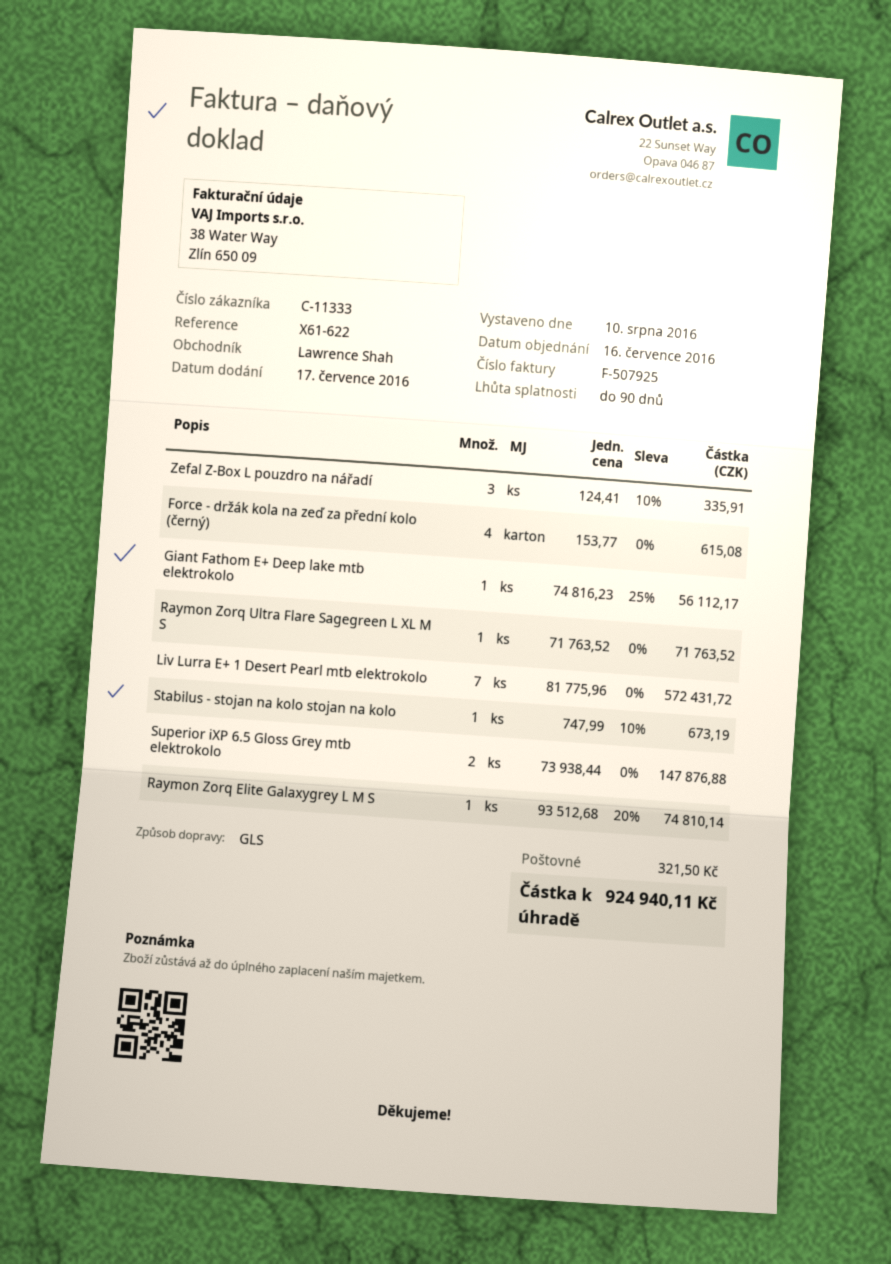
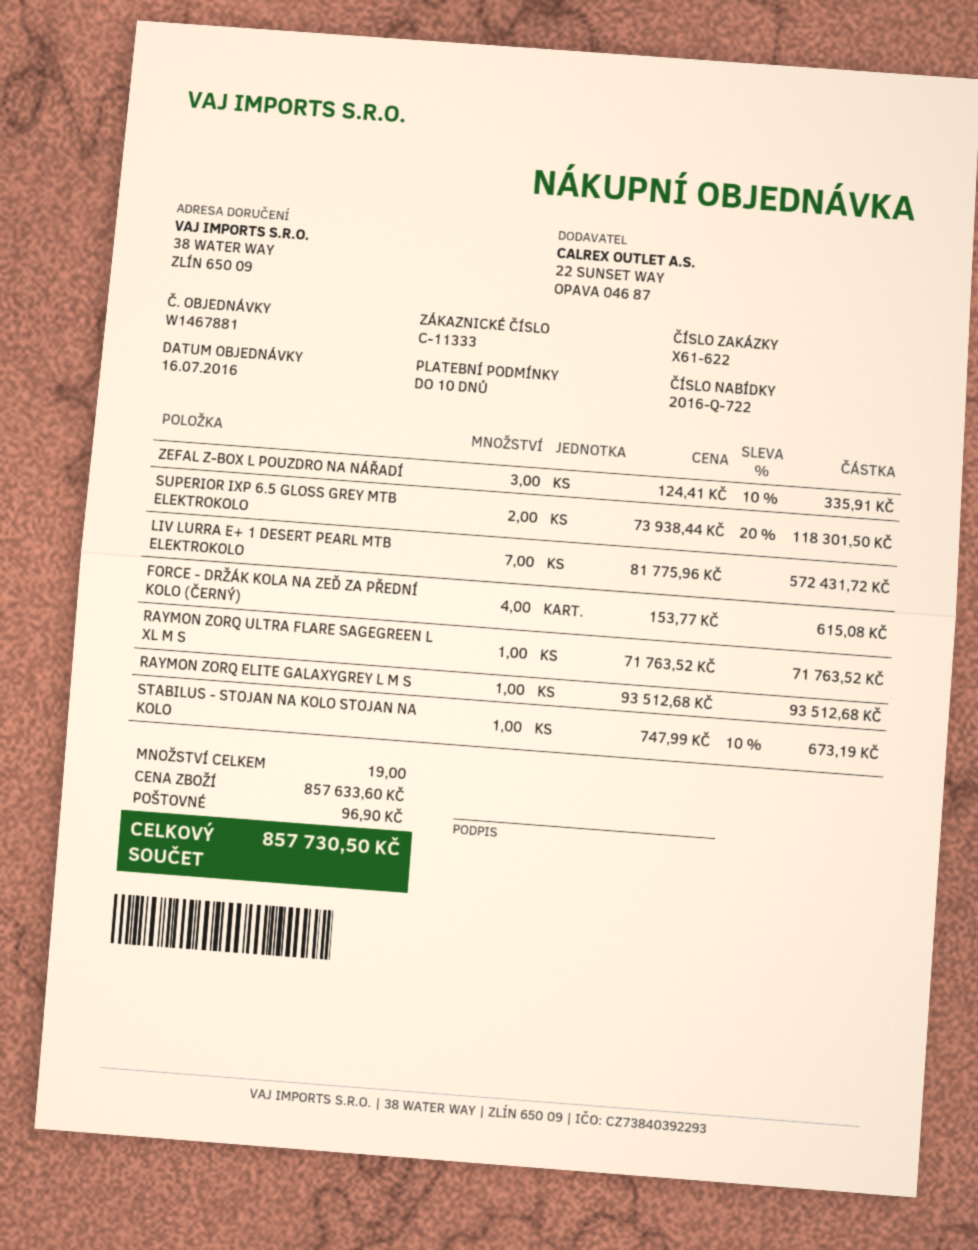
payment terms: 90 days -> 10 days
Giant Fathom E+ Deep lake mtb elektrokolo: 1 x 74816.23 - 25% = 56112.17 -> none
Superior iXP 6.5 Gloss Grey mtb elektrokolo: 2 x 73938.44 = 147876.88 -> 2 x 73938.44 - 20% = 118301.50
Raymon Zorq Elite Galaxygrey L M S: 1 x 93512.68 - 20% = 74810.14 -> 1 x 93512.68 = 93512.68
shipping: 321.50 -> 96.90
total: 924940.11 -> 857730.50

